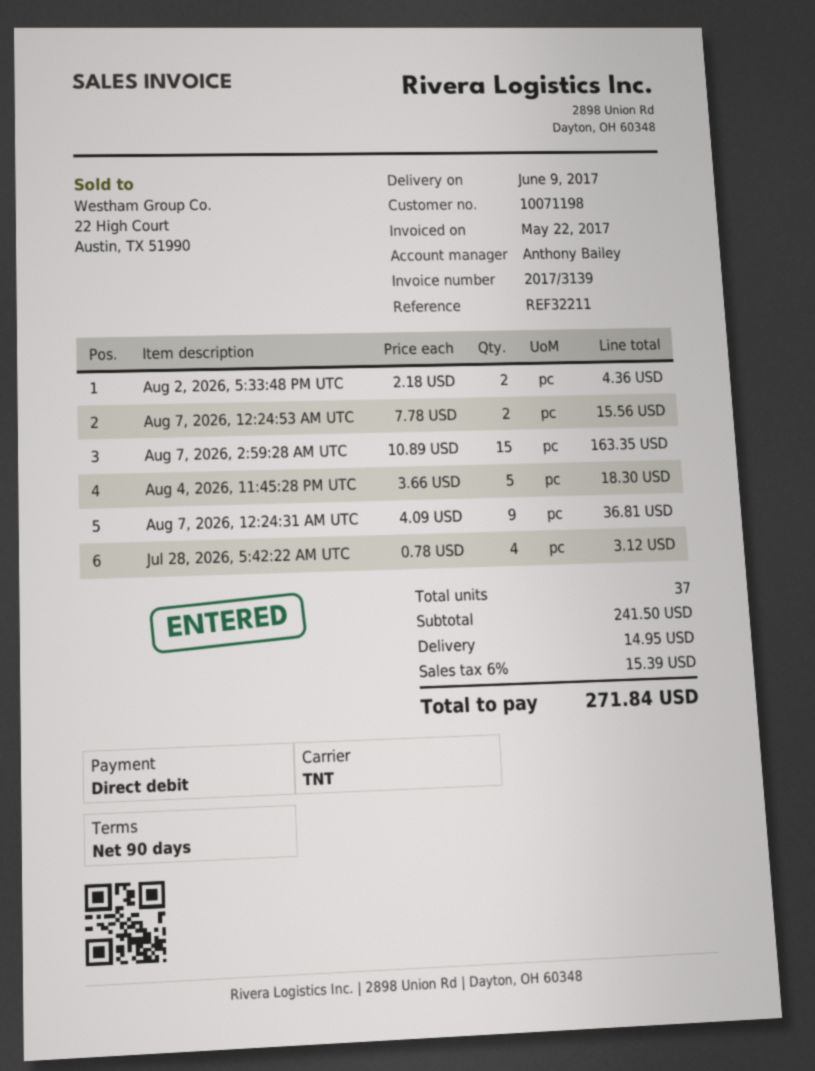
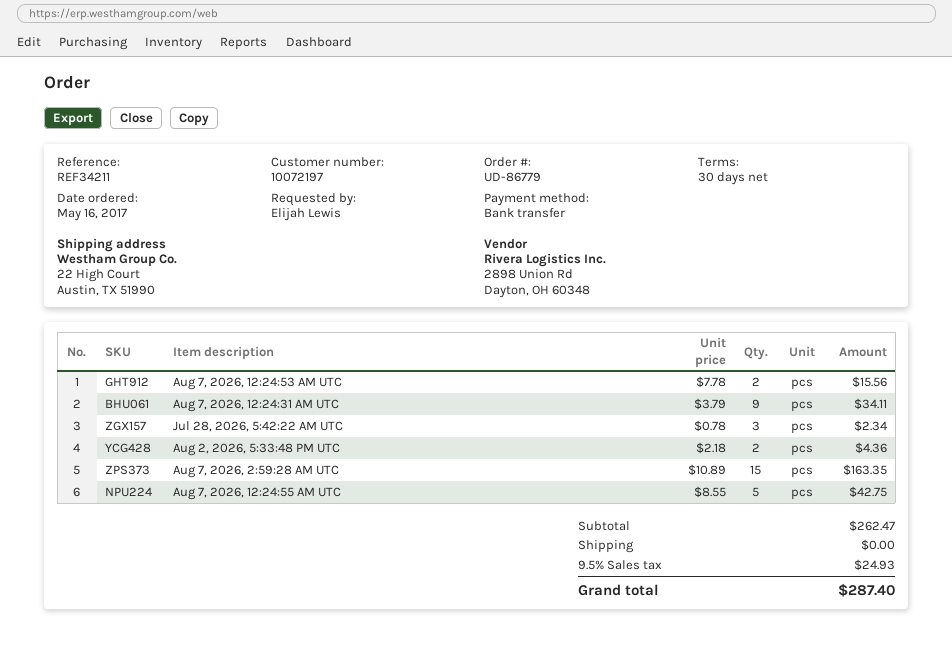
payment terms: 90 days -> 30 days
customer number: 10071198 -> 10072197
reference: REF32211 -> REF34211
payment method: direct debit -> bank transfer
Aug 4, 2026, 11:45:28 PM UTC: 5 x 3.66 = 18.30 -> none
Aug 7, 2026, 12:24:31 AM UTC: 9 x 4.09 = 36.81 -> 9 x 3.79 = 34.11
Jul 28, 2026, 5:42:22 AM UTC: 4 x 0.78 = 3.12 -> 3 x 0.78 = 2.34
Aug 7, 2026, 12:24:55 AM UTC: none -> 5 x 8.55 = 42.75
subtotal: 241.50 -> 262.47
shipping: 14.95 -> 0.00
tax: 6% = 15.39 -> 9.5% = 24.93
total: 271.84 -> 287.40

